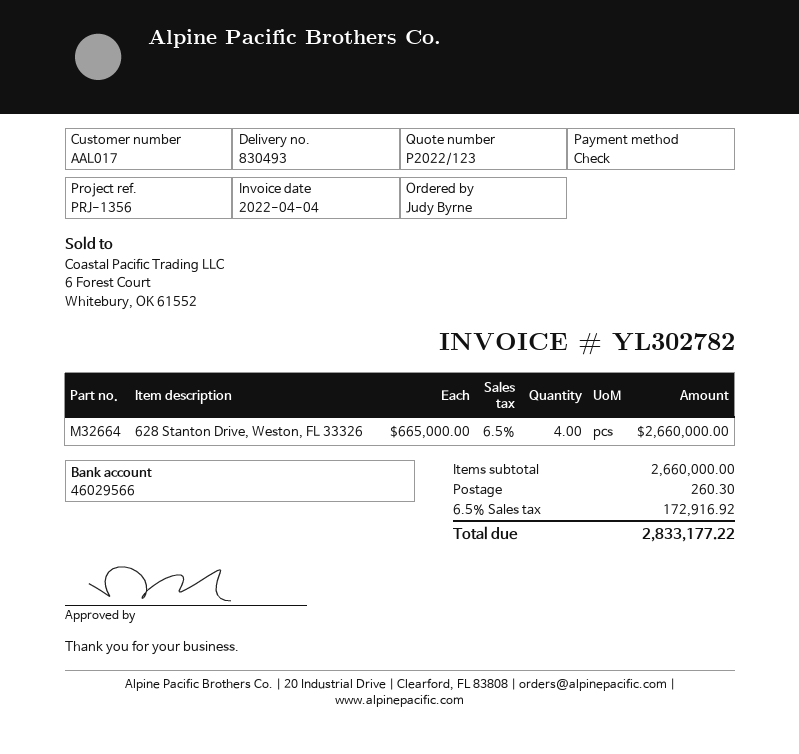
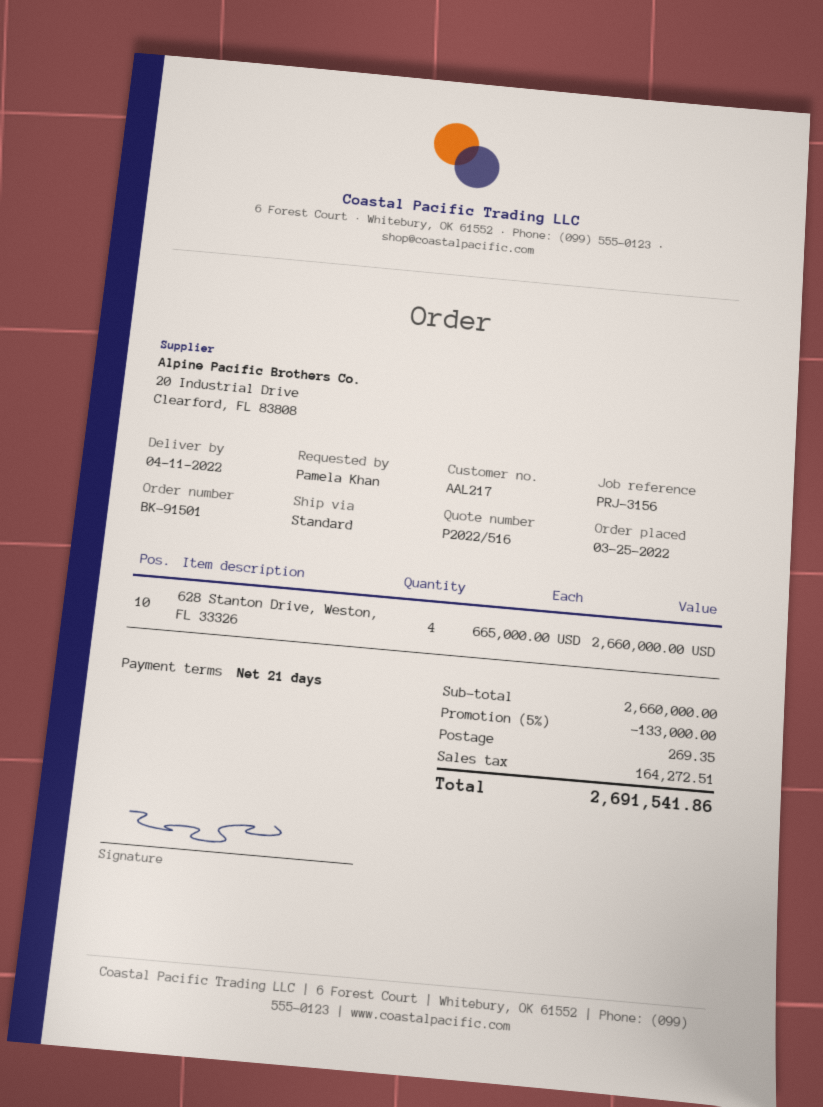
quote number: P2022/123 -> P2022/516
customer number: AAL017 -> AAL217
reference: PRJ-1356 -> PRJ-3156
ordered by: Judy Byrne -> Pamela Khan
discount: none -> 5% = 133000.00
shipping: 260.30 -> 269.35
tax: 172916.92 -> 164272.51
total: 2833177.22 -> 2691541.86

